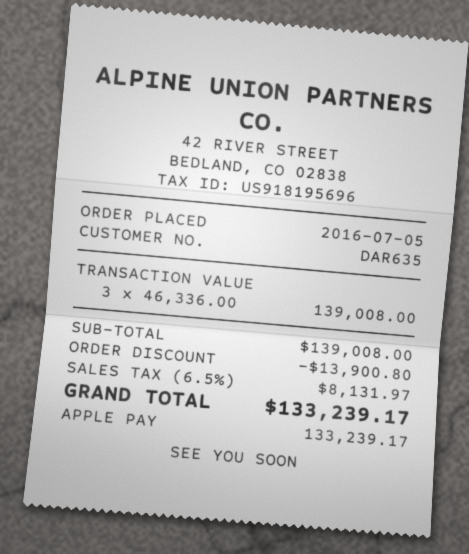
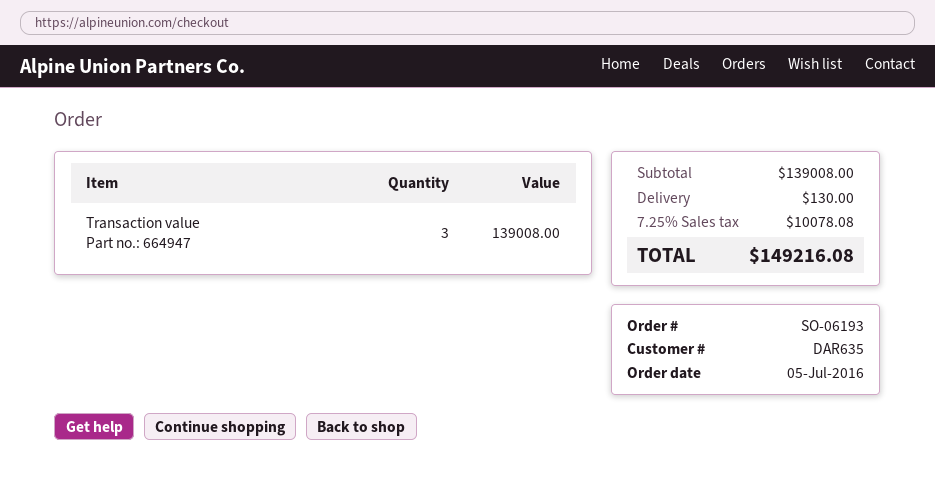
discount: 13900.80 -> none
shipping: none -> 130.00
tax: 6.5% = 8131.97 -> 7.25% = 10078.08
total: 133239.17 -> 149216.08

